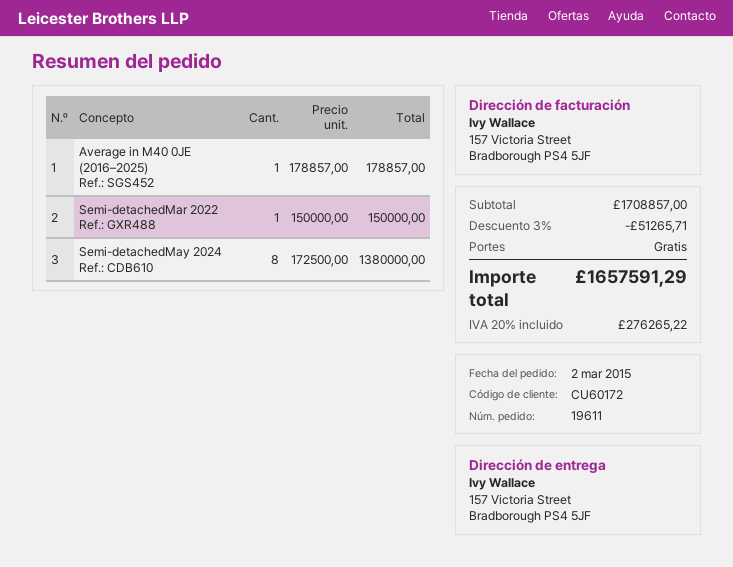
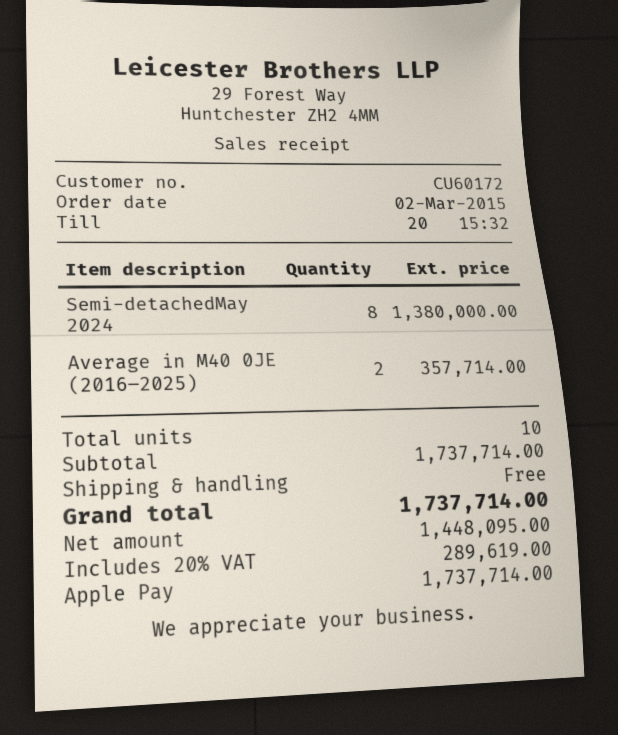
Average in M40 0JE (2016–2025): 1 for 178857.00 -> 2 for 357714.00
Semi-detachedMar 2022: 1 for 150000.00 -> none
subtotal: 1708857.00 -> 1737714.00
discount: 3% = 51265.71 -> none
tax: 20% = 276265.22 -> 20% = 289619.00
total: 1657591.29 -> 1737714.00

